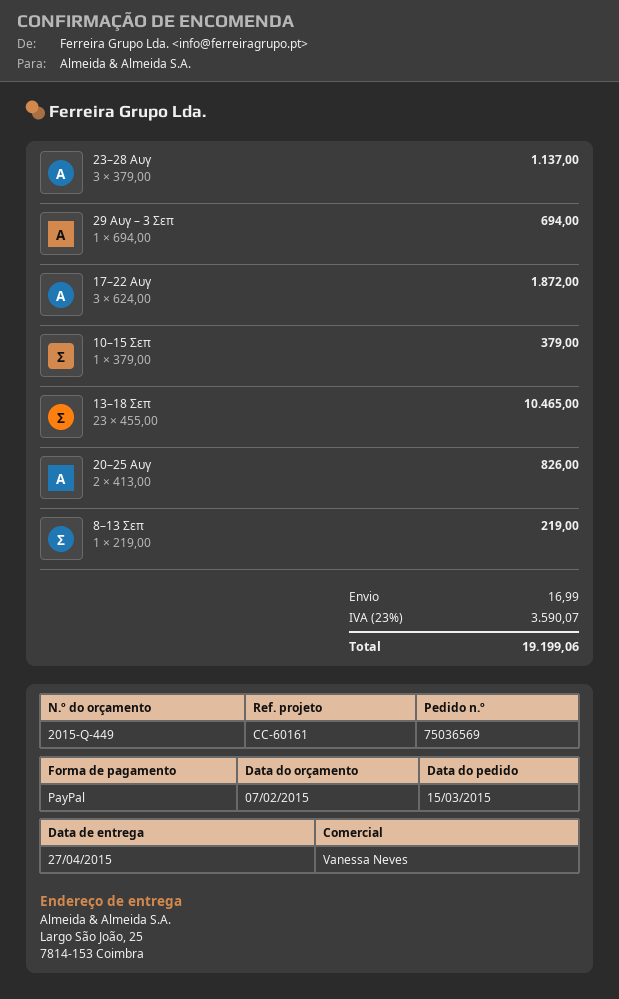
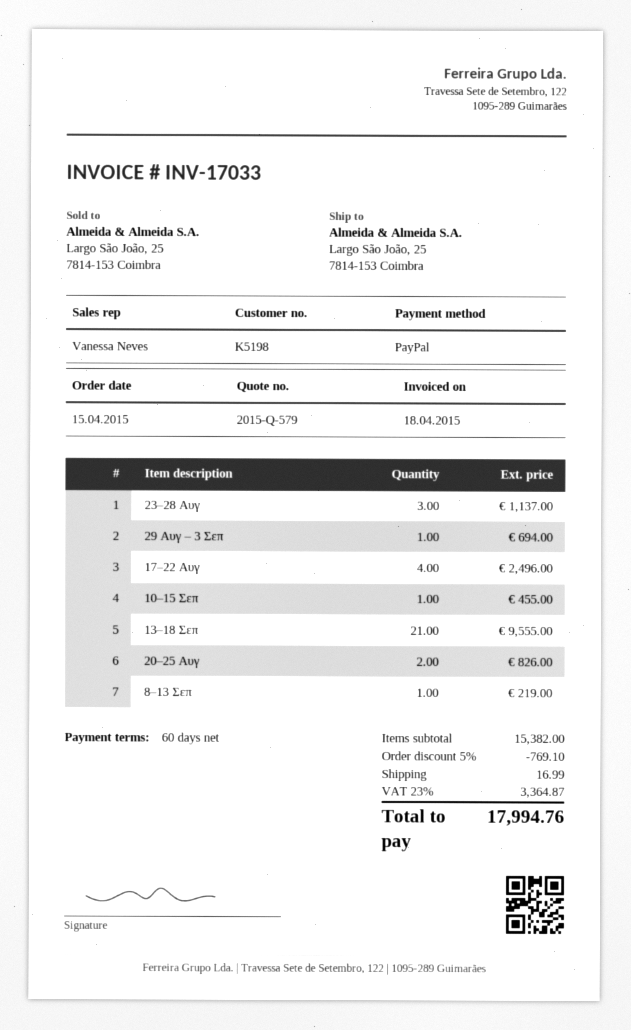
quote number: 2015-Q-449 -> 2015-Q-579
order date: 2015-03-15 -> 2015-04-15
17–22 Αυγ: 3 for 1872.00 -> 4 for 2496.00
10–15 Σεπ: 1 for 379.00 -> 1 for 455.00
13–18 Σεπ: 23 for 10465.00 -> 21 for 9555.00
discount: none -> 5% = 769.10
tax: 23% = 3590.07 -> 23% = 3364.87
total: 19199.06 -> 17994.76

